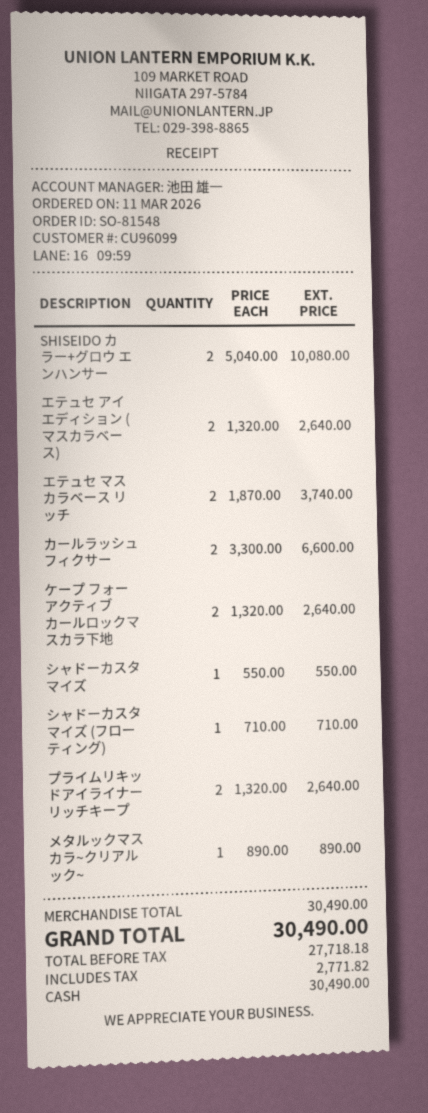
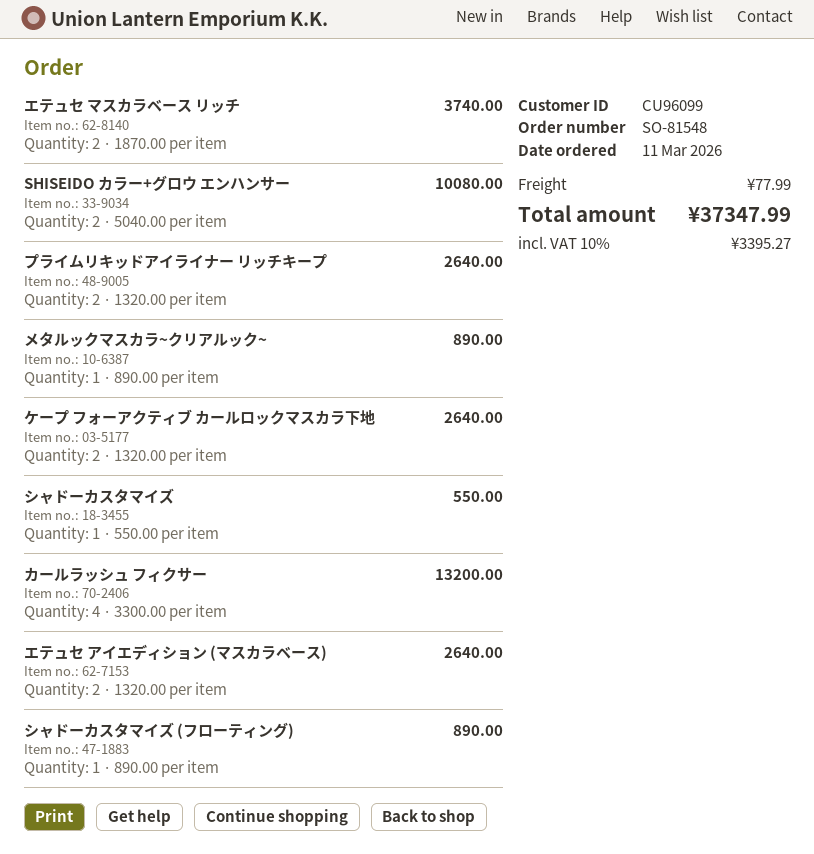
カールラッシュ フィクサー: 2 x 3300.00 = 6600.00 -> 4 x 3300.00 = 13200.00
シャドーカスタマイズ (フローティング): 1 x 710.00 = 710.00 -> 1 x 890.00 = 890.00
shipping: none -> 77.99
tax: 2771.82 -> 3395.27
total: 30490.00 -> 37347.99

